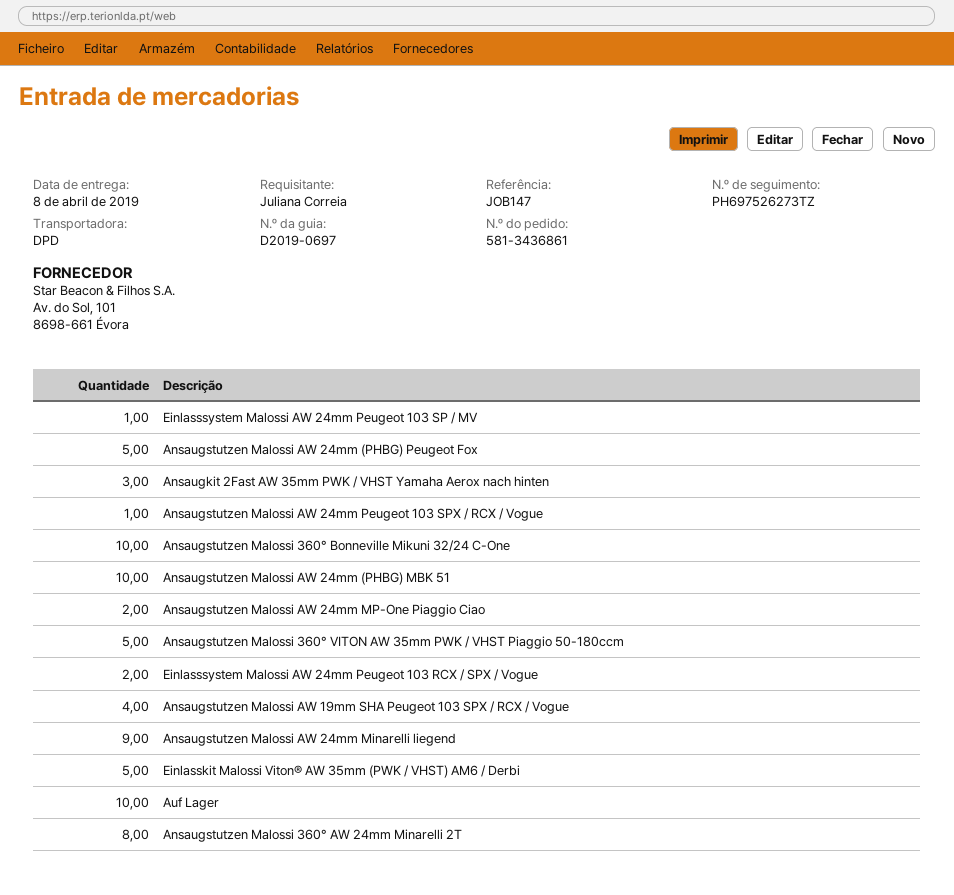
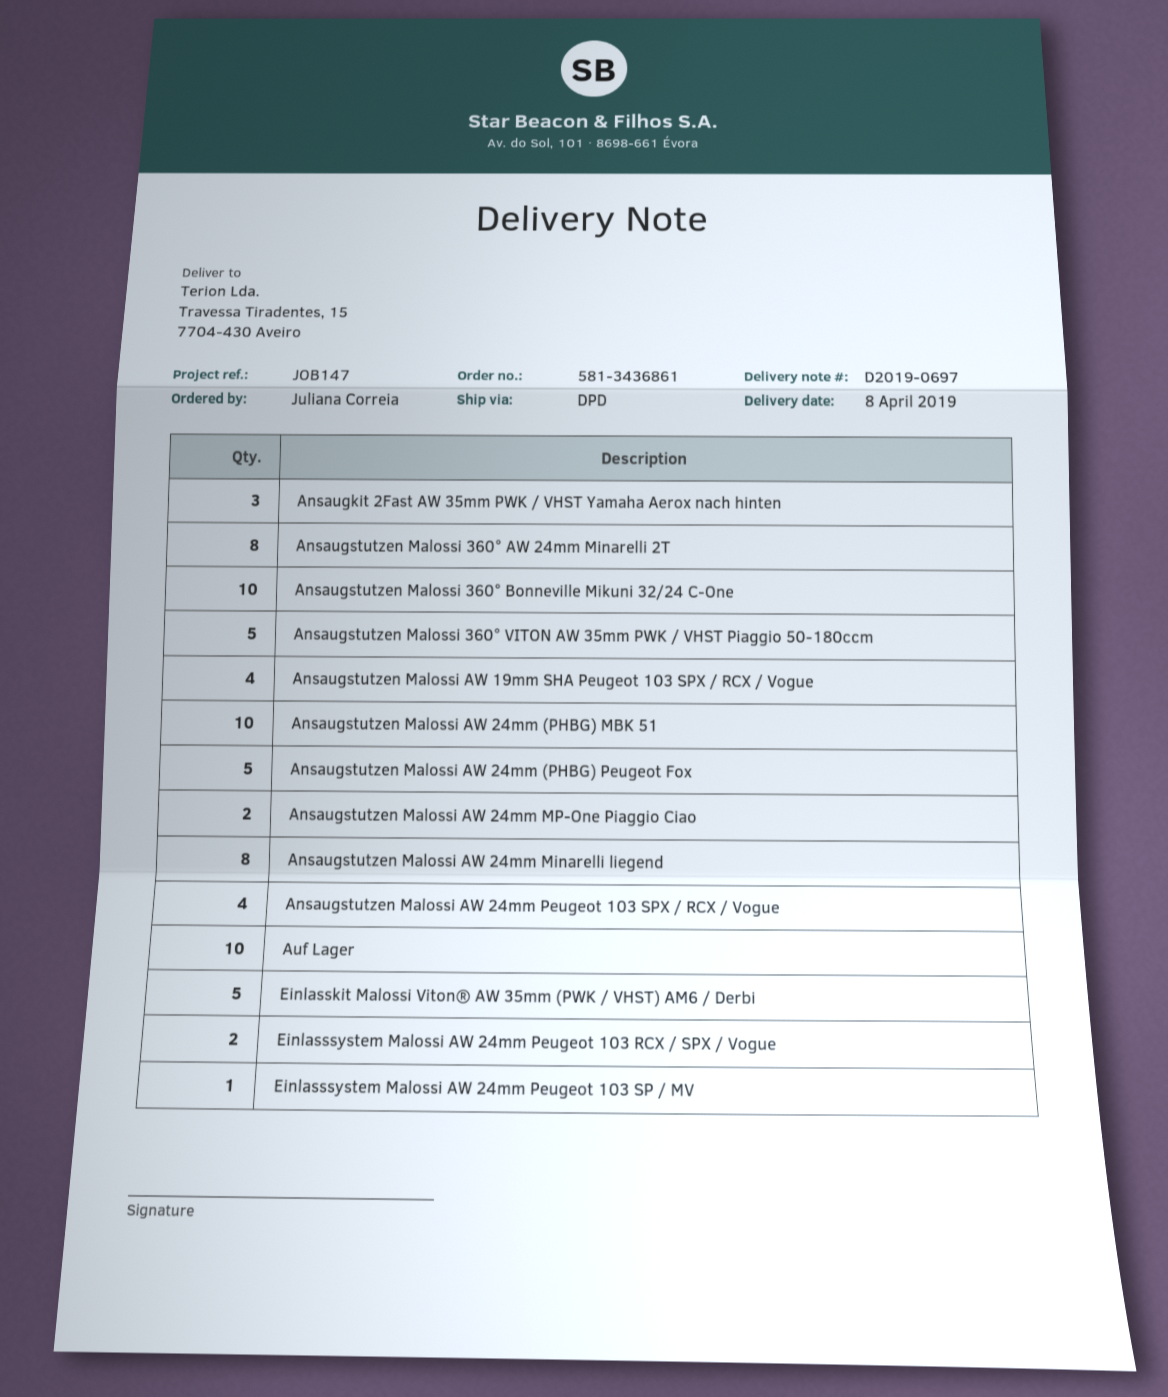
Ansaugstutzen Malossi AW 24mm Peugeot 103 SPX / RCX / Vogue: 1 -> 4
Ansaugstutzen Malossi AW 24mm Minarelli liegend: 9 -> 8

